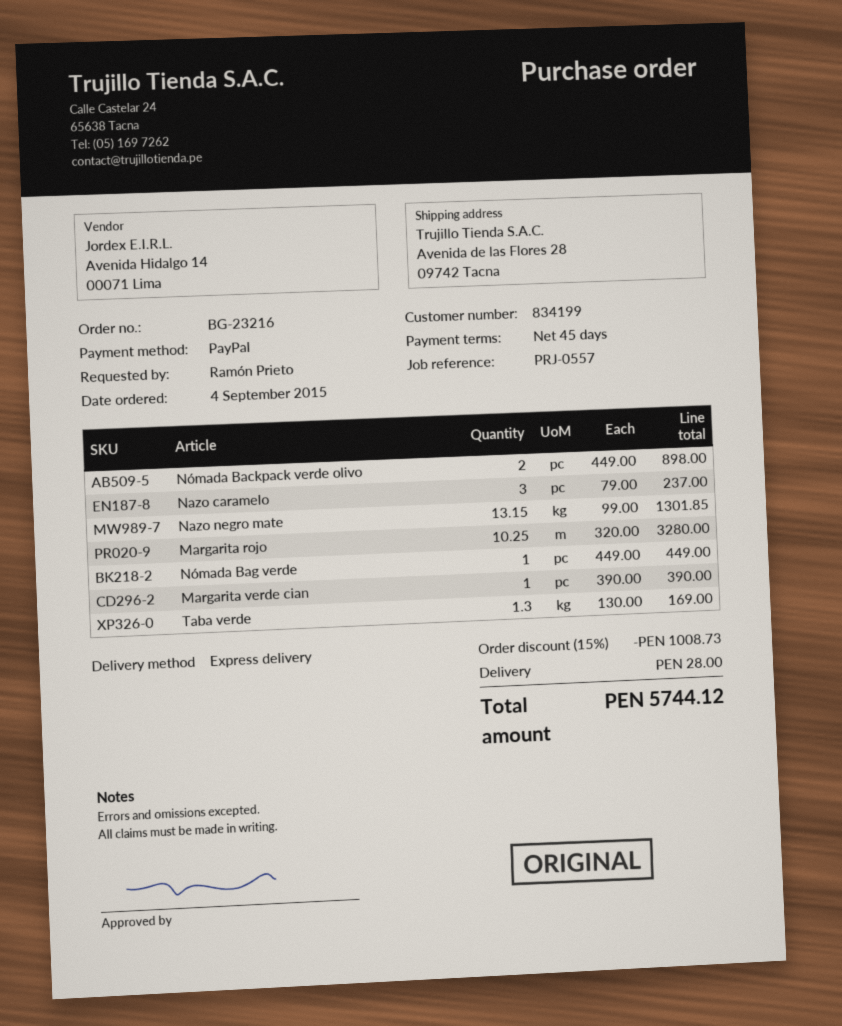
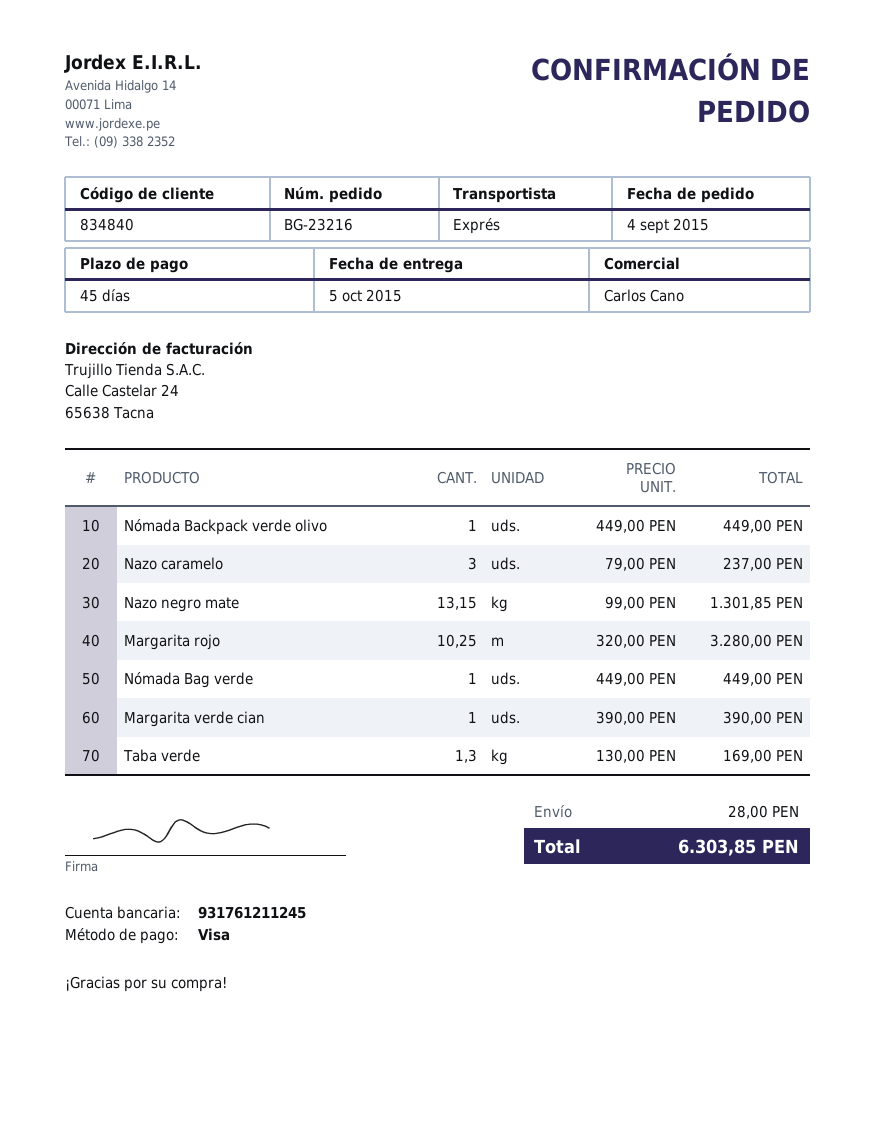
customer number: 834199 -> 834840
payment method: PayPal -> Visa
Nómada Backpack verde olivo: 2 x 449.00 = 898.00 -> 1 x 449.00 = 449.00
discount: 15% = 1008.73 -> none
total: 5744.12 -> 6303.85

